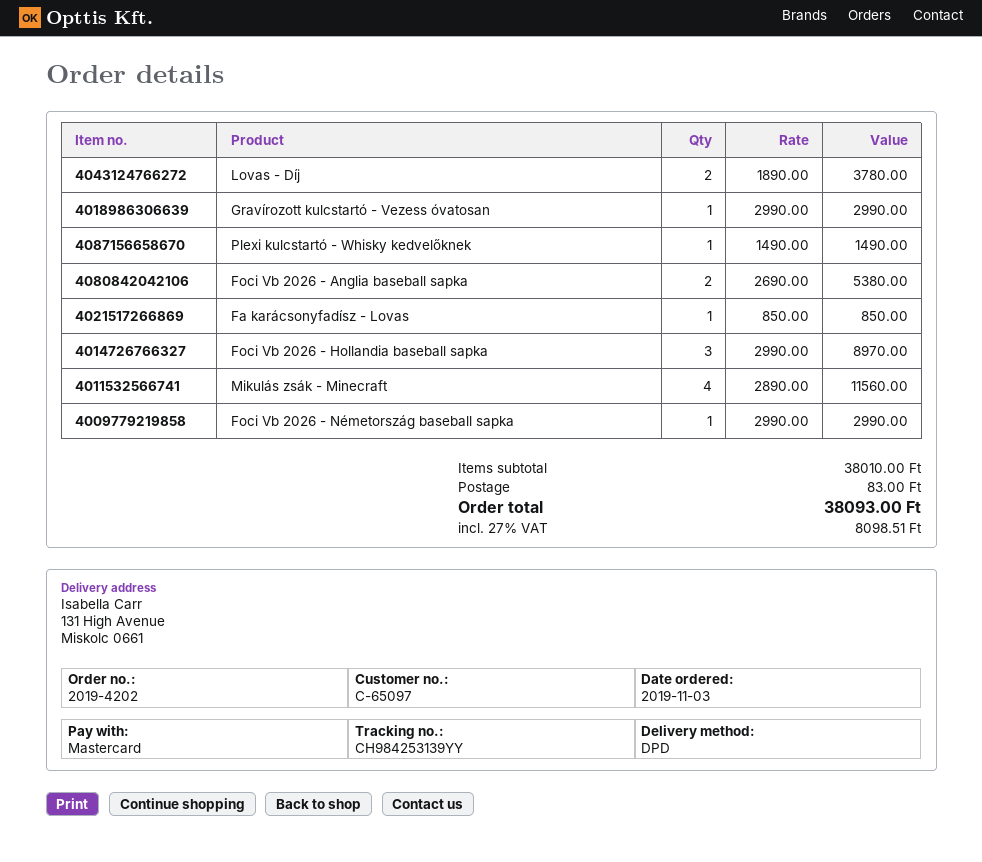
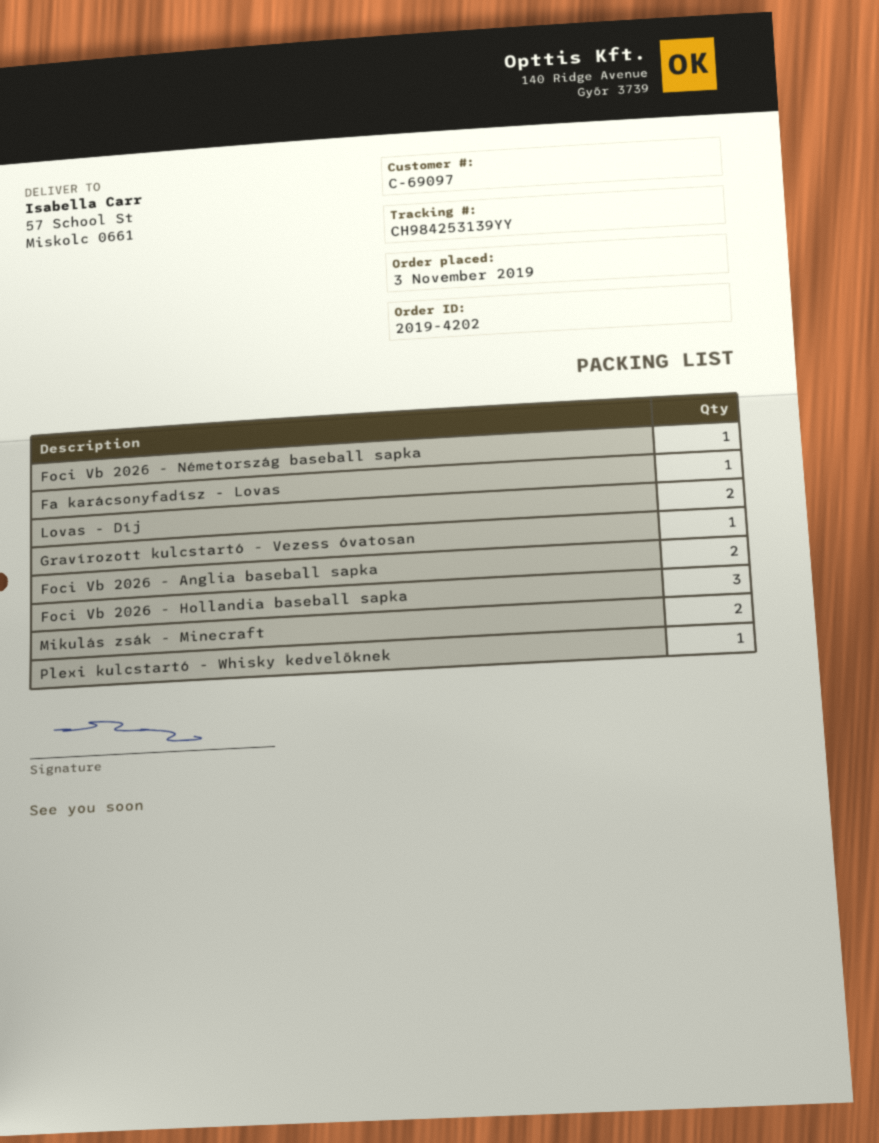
customer number: C-65097 -> C-69097
ship to: 131 High Avenue, Miskolc 0661 -> 57 School St, Miskolc 0661
Mikulás zsák - Minecraft: 4 -> 2

